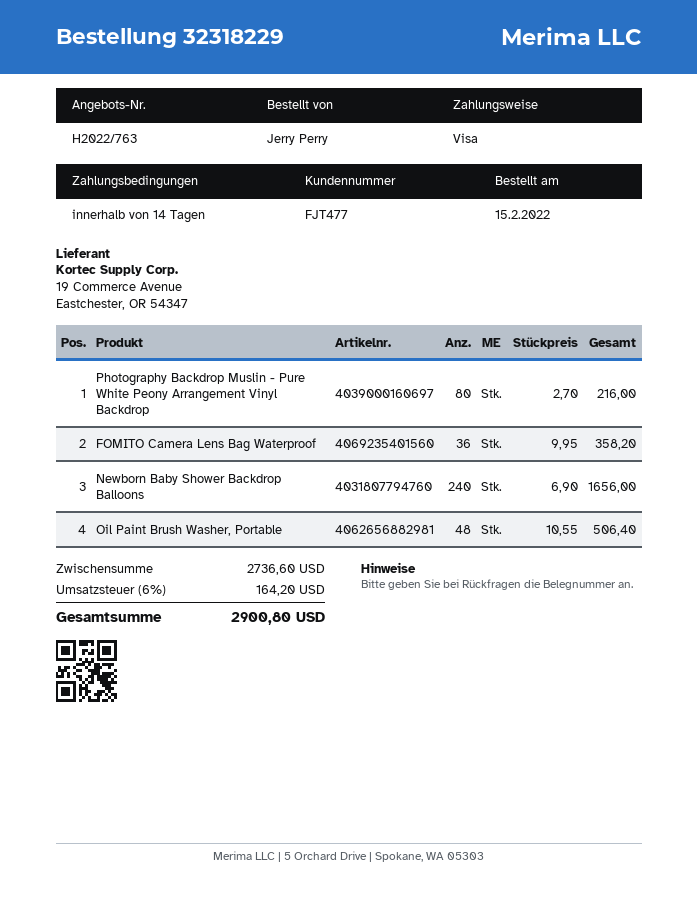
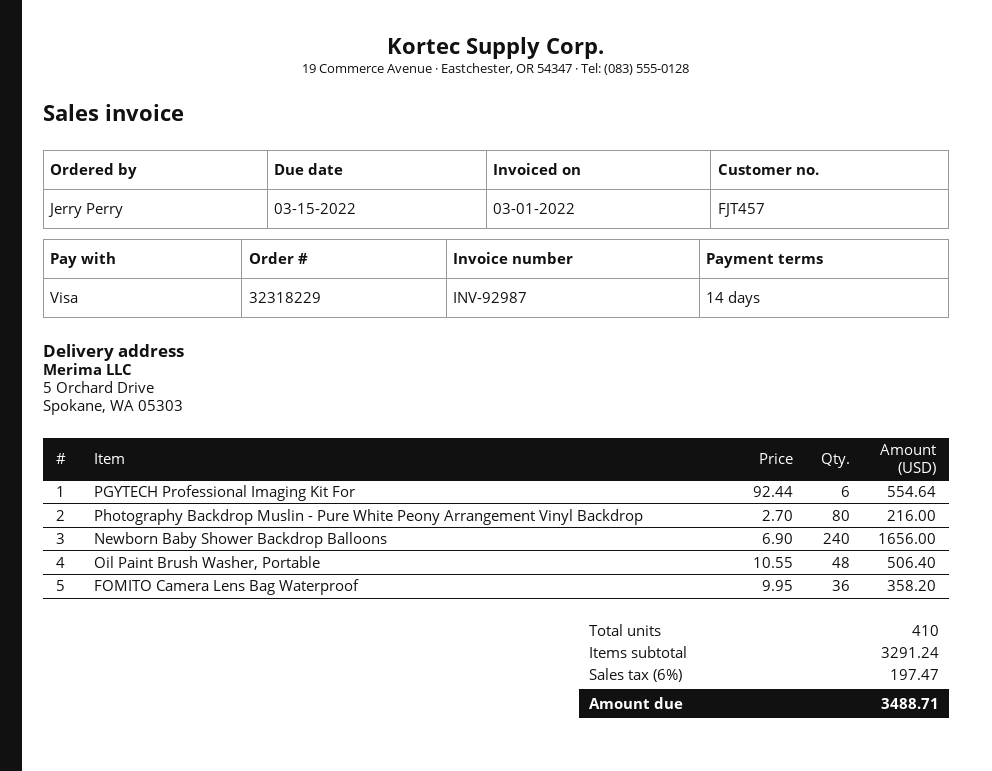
customer number: FJT477 -> FJT457
PGYTECH Professional Imaging Kit For: none -> 6 x 92.44 = 554.64
subtotal: 2736.60 -> 3291.24
tax: 6% = 164.20 -> 6% = 197.47
total: 2900.80 -> 3488.71

